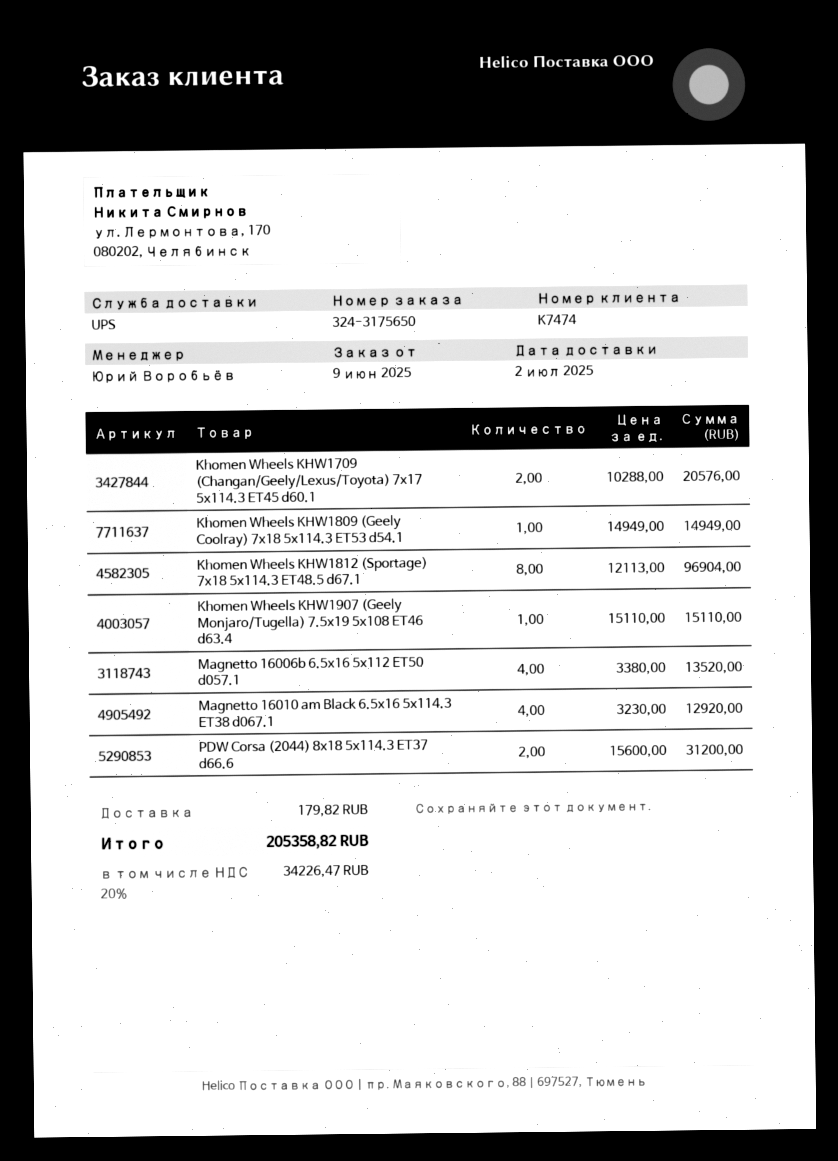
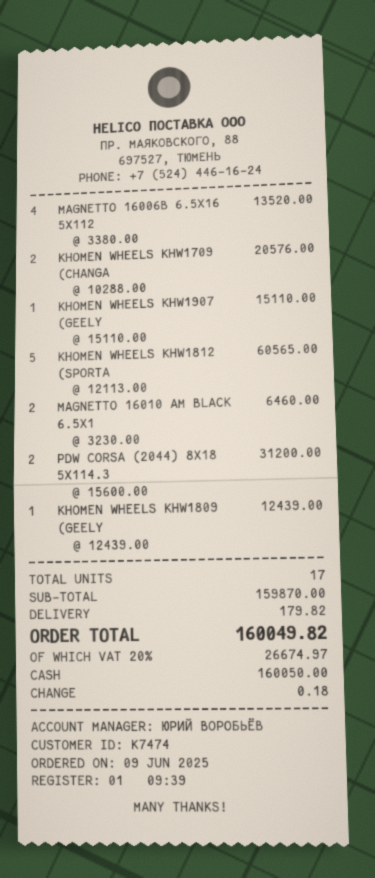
Khomen Wheels KHW1809 (Geely Coolray) 7x18 5x114.3 ET53 d54.1: 1 x 14949.00 = 14949.00 -> 1 x 12439.00 = 12439.00
Khomen Wheels KHW1812 (Sportage) 7x18 5x114.3 ET48.5 d67.1: 8 x 12113.00 = 96904.00 -> 5 x 12113.00 = 60565.00
Magnetto 16010 am Black 6.5x16 5x114.3 ET38 d067.1: 4 x 3230.00 = 12920.00 -> 2 x 3230.00 = 6460.00
tax: 20% = 34226.47 -> 20% = 26674.97
total: 205358.82 -> 160049.82

